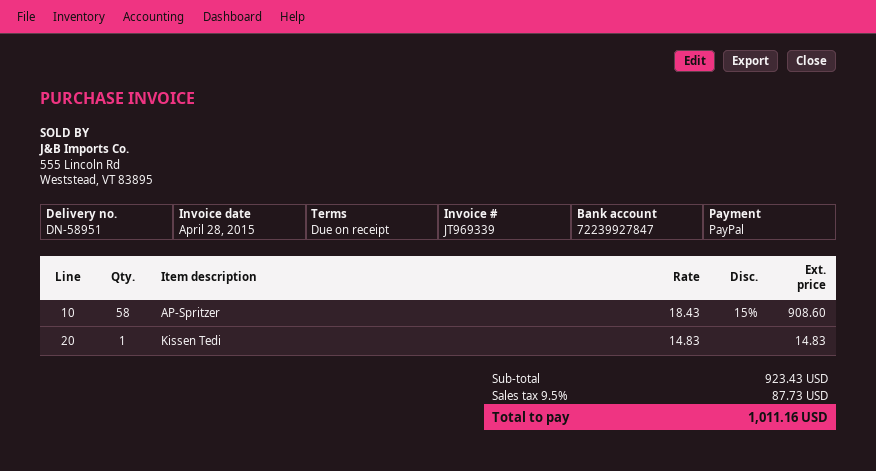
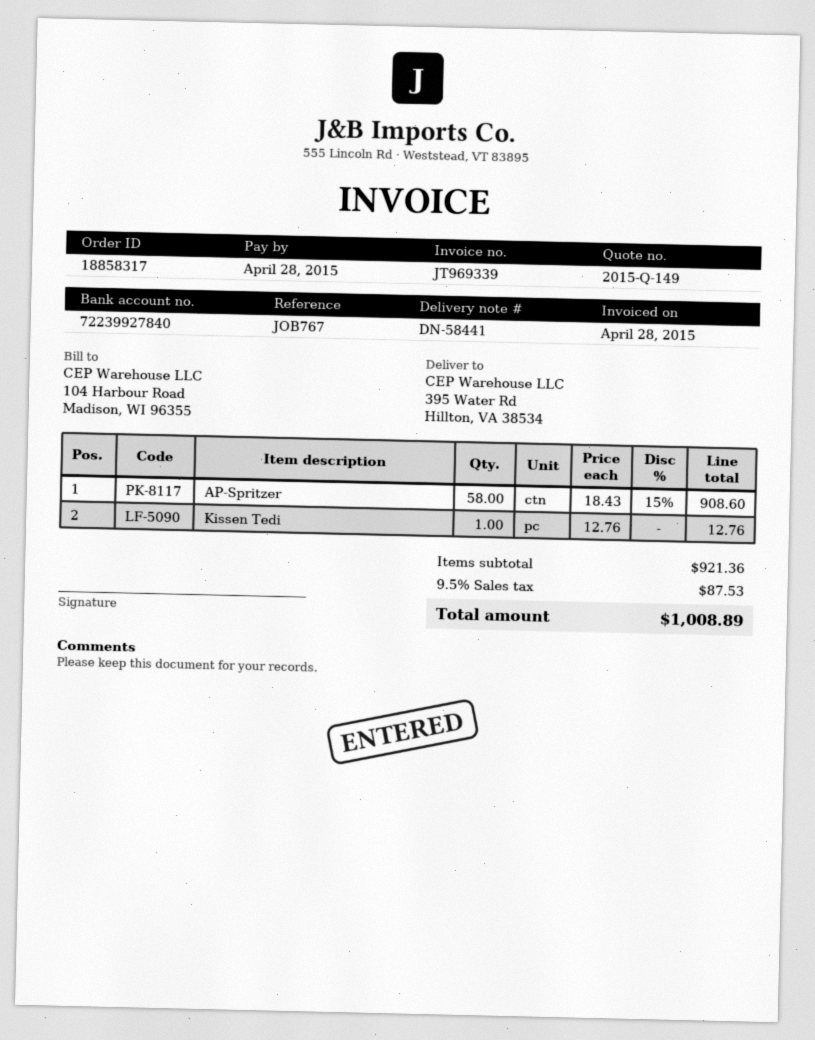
delivery note number: DN-58951 -> DN-58441
bank account: 72239927847 -> 72239927840
Kissen Tedi: 1 x 14.83 = 14.83 -> 1 x 12.76 = 12.76
subtotal: 923.43 -> 921.36
tax: 9.5% = 87.73 -> 9.5% = 87.53
total: 1011.16 -> 1008.89

